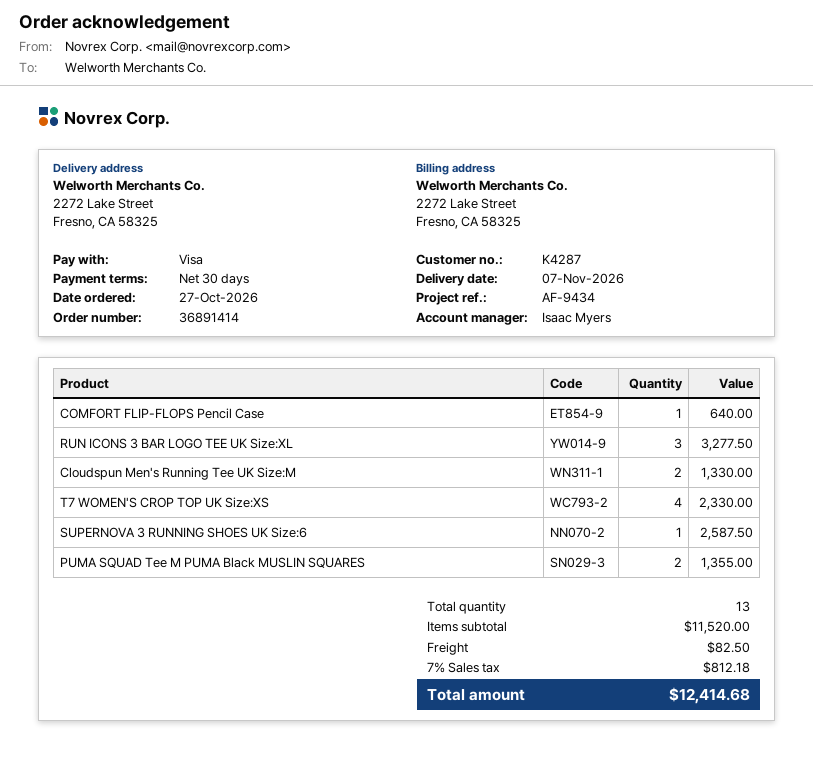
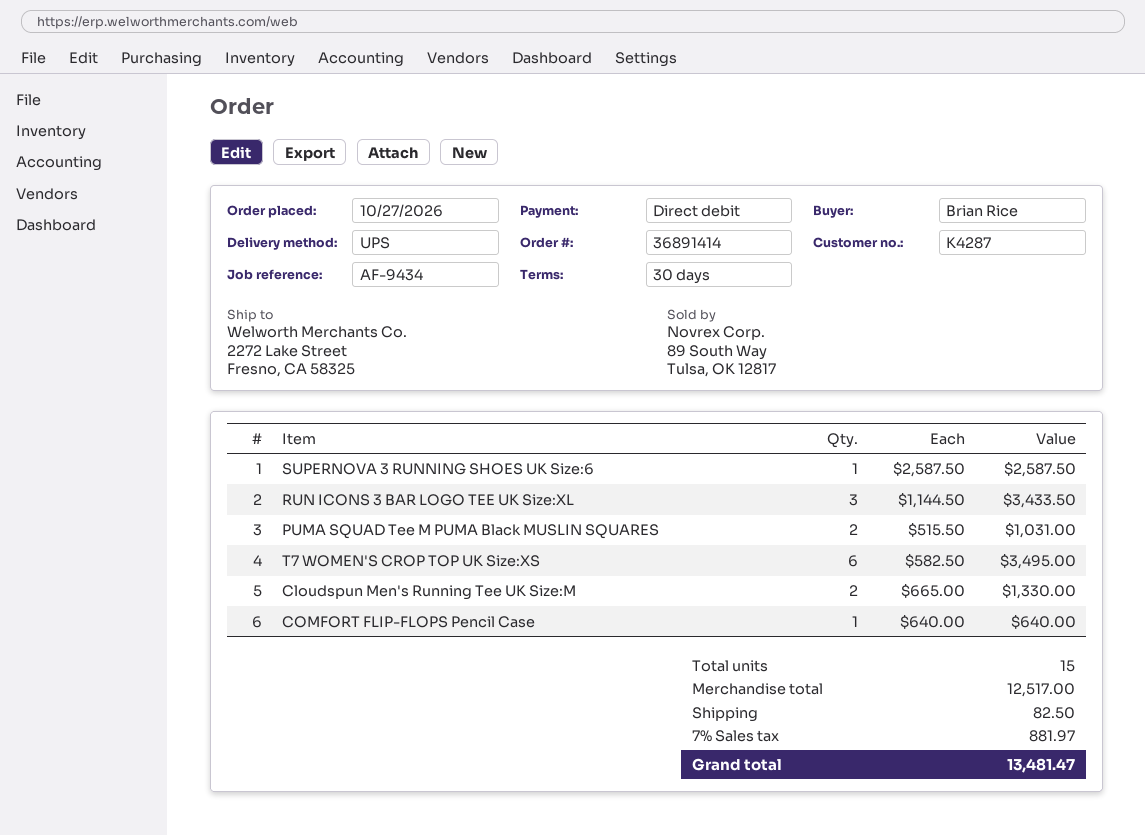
payment method: Visa -> direct debit
RUN ICONS 3 BAR LOGO TEE UK Size:XL: 3 for 3277.50 -> 3 for 3433.50
T7 WOMEN'S CROP TOP UK Size:XS: 4 for 2330.00 -> 6 for 3495.00
PUMA SQUAD Tee M PUMA Black MUSLIN SQUARES: 2 for 1355.00 -> 2 for 1031.00
total quantity: 13 -> 15
subtotal: 11520.00 -> 12517.00
tax: 7% = 812.18 -> 7% = 881.97
total: 12414.68 -> 13481.47

